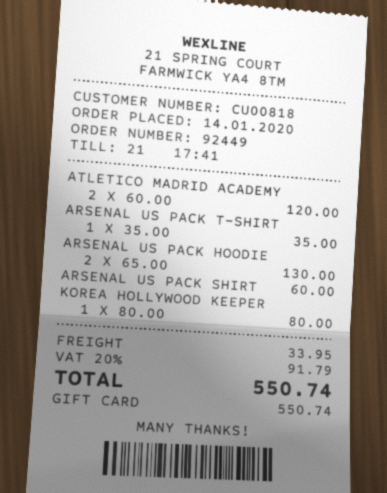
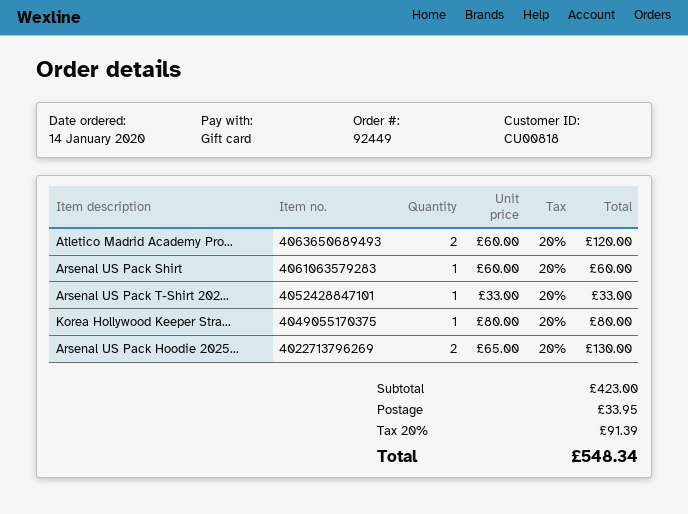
ARSENAL US PACK T-SHIRT: 1 x 35.00 = 35.00 -> 1 x 33.00 = 33.00
tax: 20% = 91.79 -> 20% = 91.39
total: 550.74 -> 548.34

